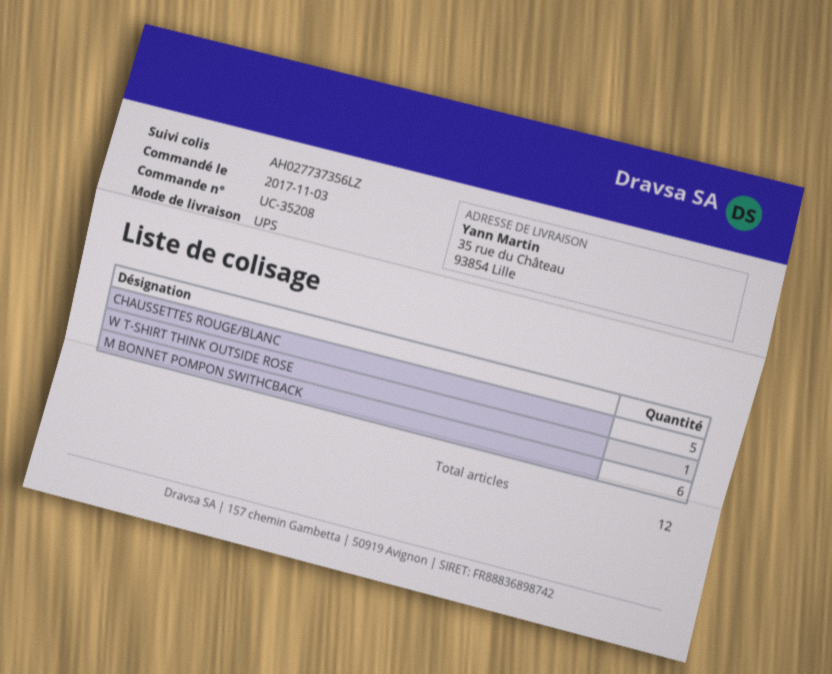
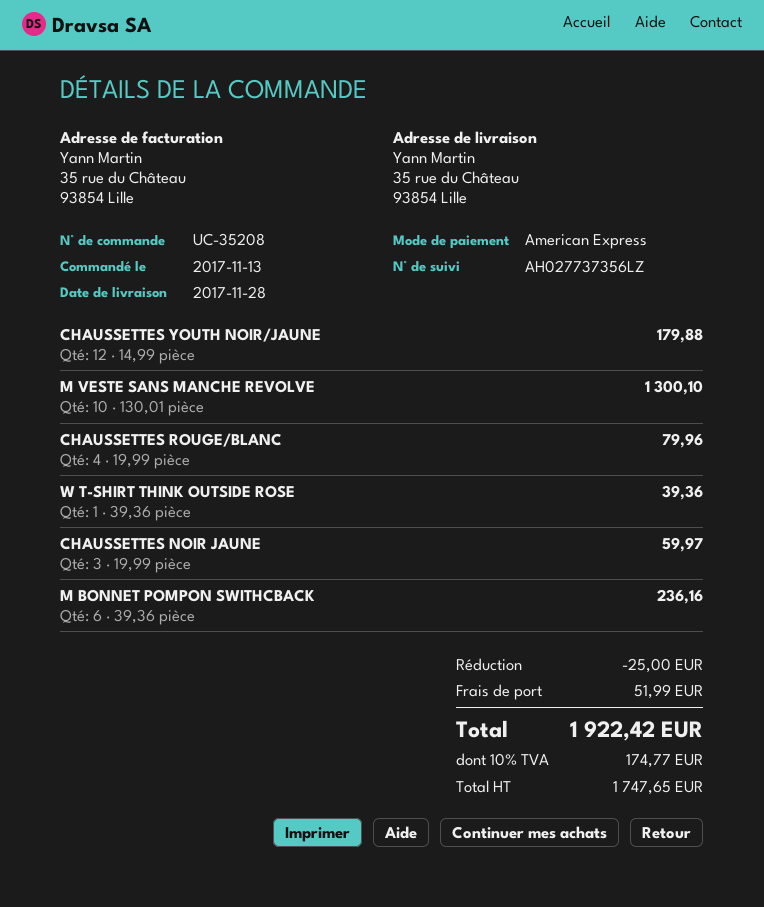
order date: 2017-11-03 -> 2017-11-13
CHAUSSETTES ROUGE/BLANC: 5 -> 4
CHAUSSETTES YOUTH NOIR/JAUNE: none -> 12
M VESTE SANS MANCHE REVOLVE: none -> 10
CHAUSSETTES NOIR JAUNE: none -> 3

